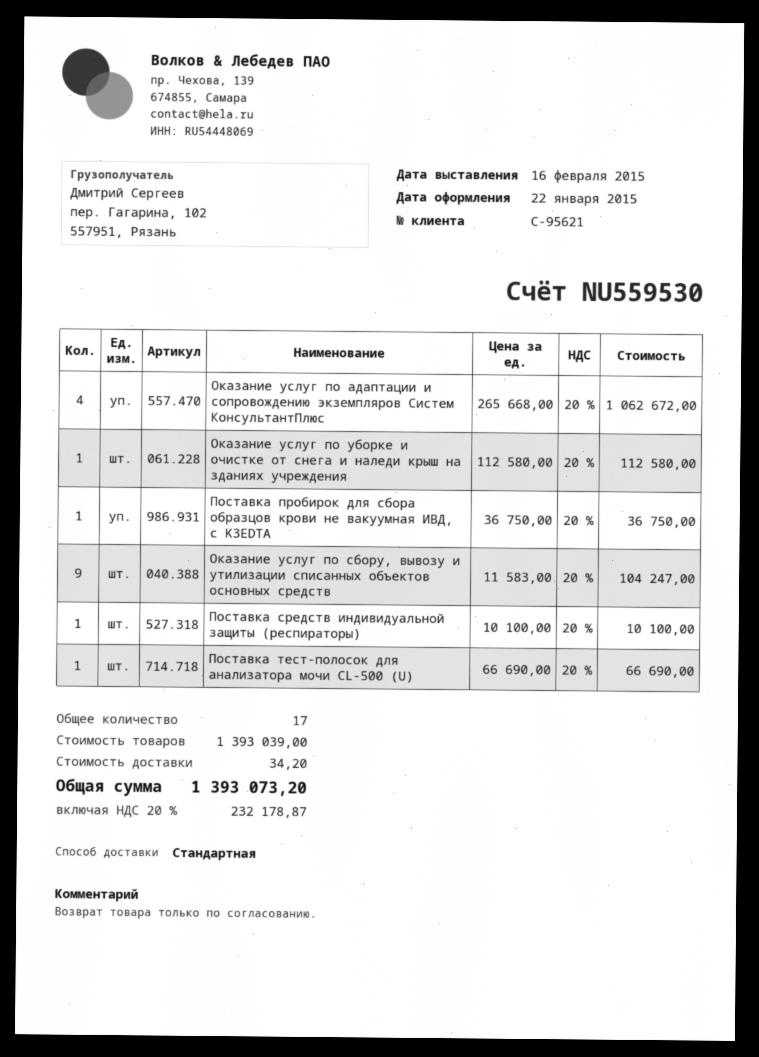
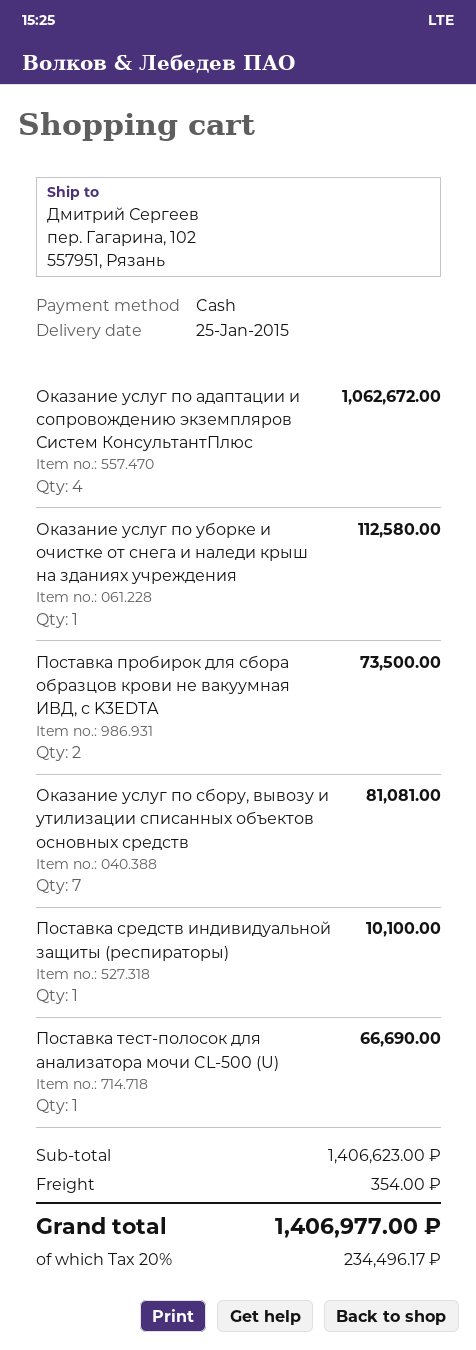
Поставка пробирок для сбора образцов крови не вакуумная ИВД, с K3EDTA: 1 for 36750.00 -> 2 for 73500.00
Оказание услуг по сбору, вывозу и утилизации списанных объектов основных средств: 9 for 104247.00 -> 7 for 81081.00
subtotal: 1393039.00 -> 1406623.00
shipping: 34.20 -> 354.00
tax: 20% = 232178.87 -> 20% = 234496.17
total: 1393073.20 -> 1406977.00

